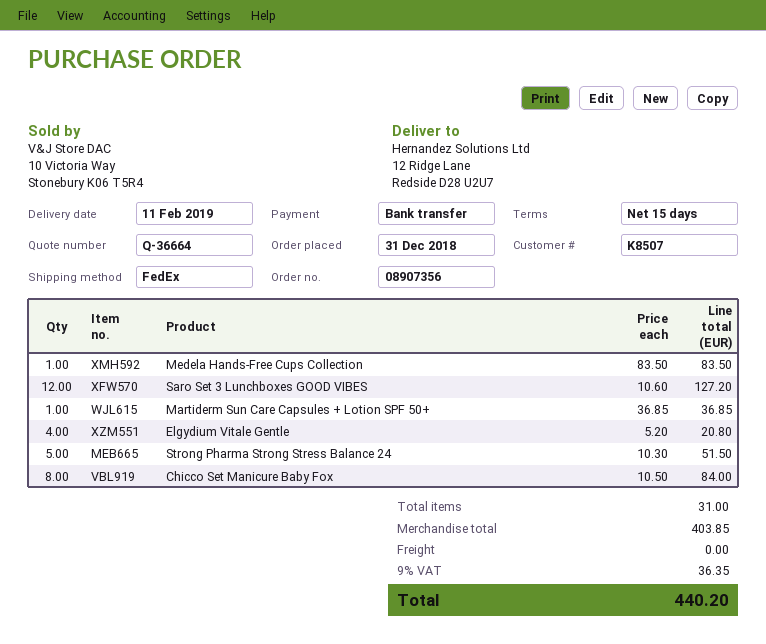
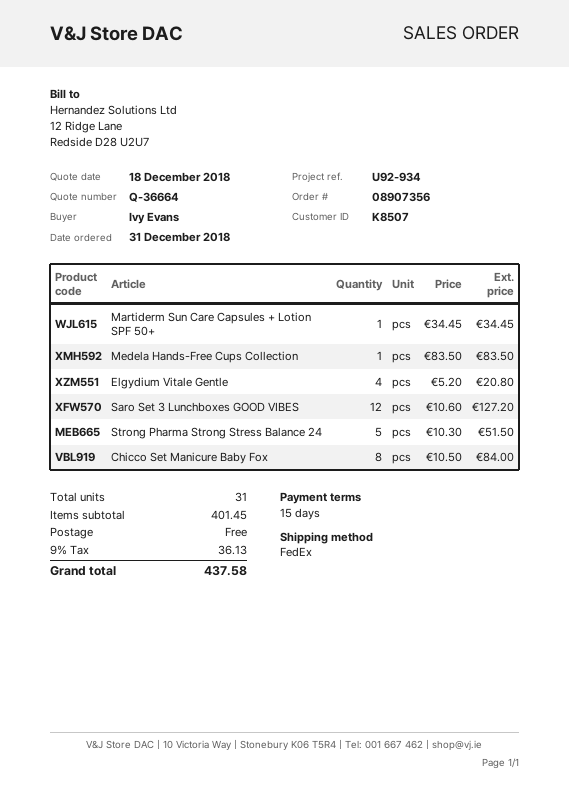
Martiderm Sun Care Capsules + Lotion SPF 50+: 1 x 36.85 = 36.85 -> 1 x 34.45 = 34.45
subtotal: 403.85 -> 401.45
tax: 9% = 36.35 -> 9% = 36.13
total: 440.20 -> 437.58

